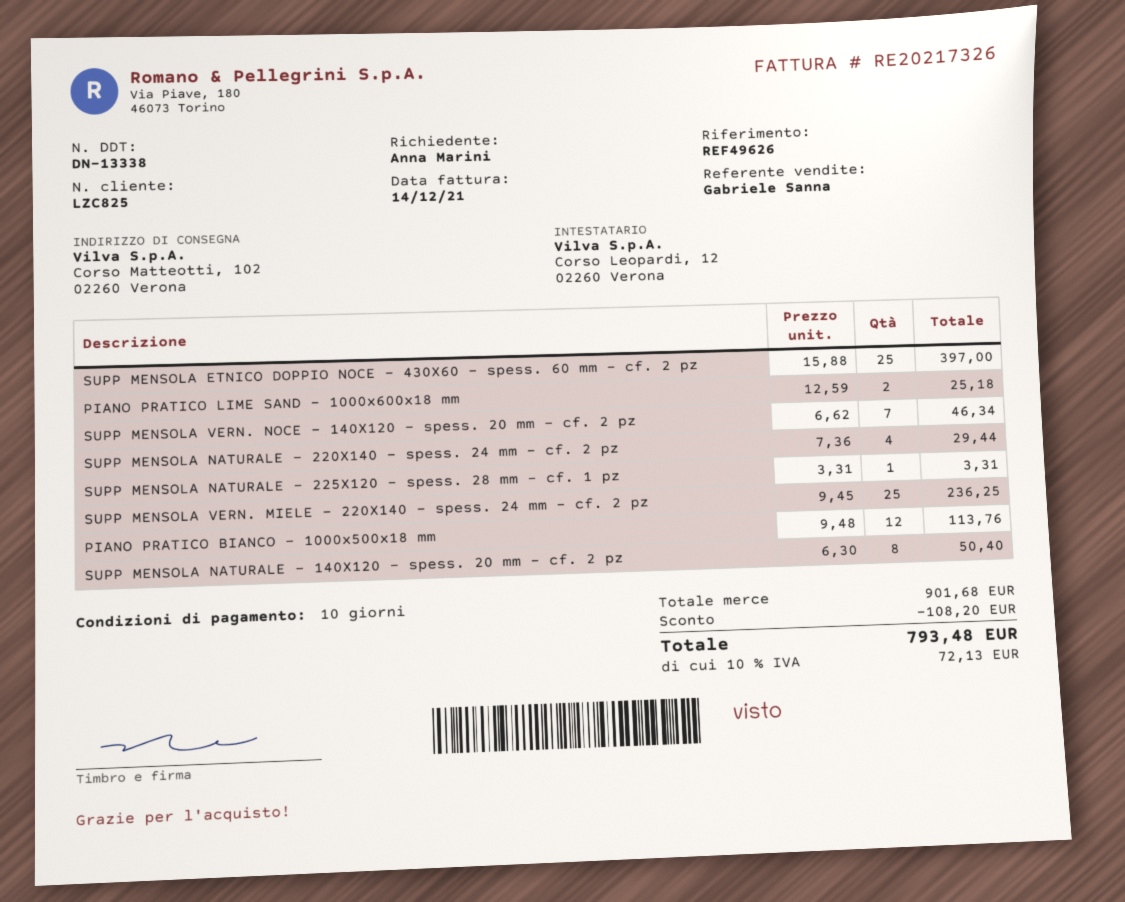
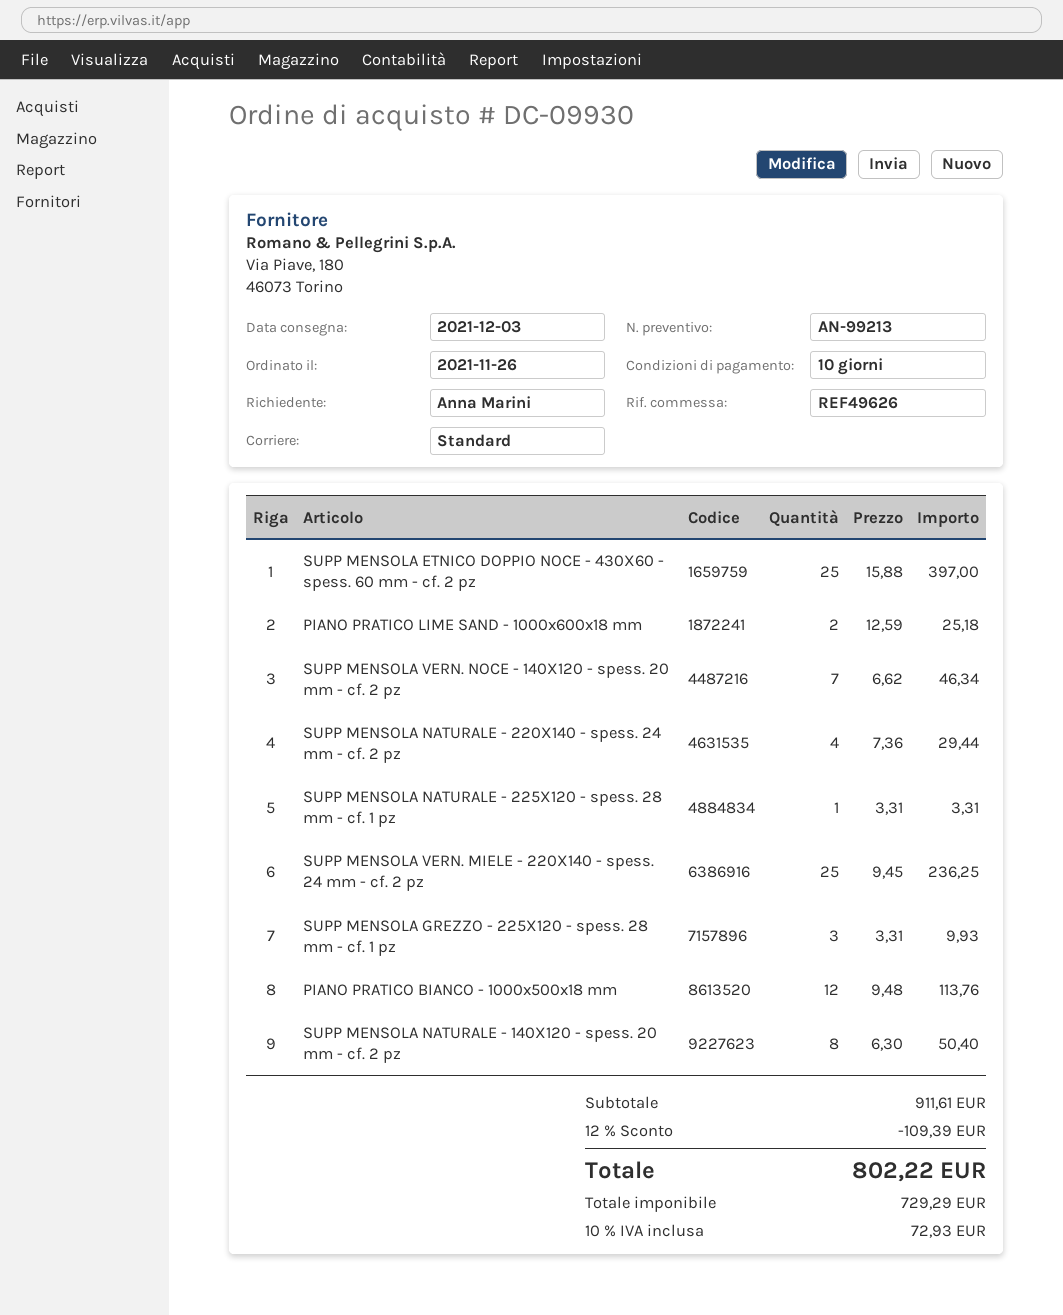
SUPP MENSOLA GREZZO - 225X120 - spess. 28 mm - cf. 1 pz: none -> 3 x 3.31 = 9.93
subtotal: 901.68 -> 911.61
discount: 108.20 -> 109.39
tax: 10% = 72.13 -> 10% = 72.93
total: 793.48 -> 802.22

